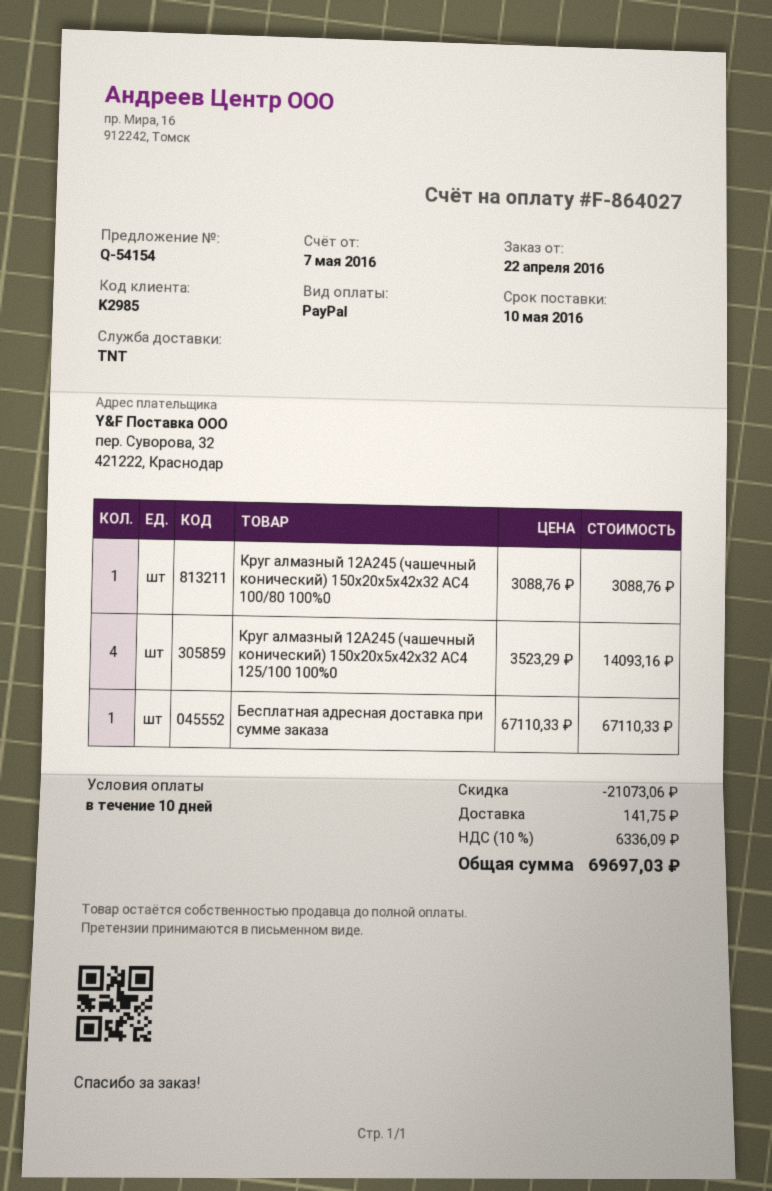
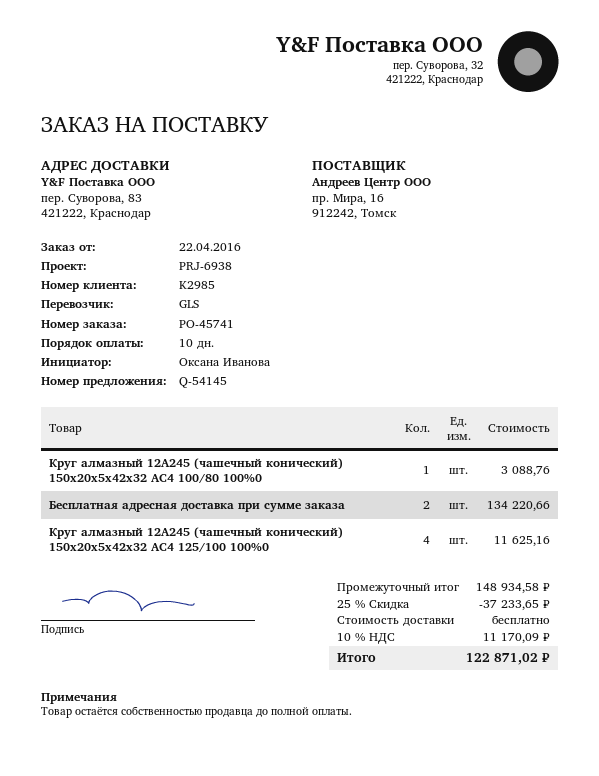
quote number: Q-54154 -> Q-54145
shipping method: TNT -> GLS
Круг алмазный 12А245 (чашечный конический) 150х20х5х42х32 АС4 125/100 100%0: 4 for 14093.16 -> 4 for 11625.16
Бесплатная адресная доставка при сумме заказа: 1 for 67110.33 -> 2 for 134220.66
discount: 21073.06 -> 37233.65
shipping: 141.75 -> 0.00
tax: 10% = 6336.09 -> 10% = 11170.09
total: 69697.03 -> 122871.02

